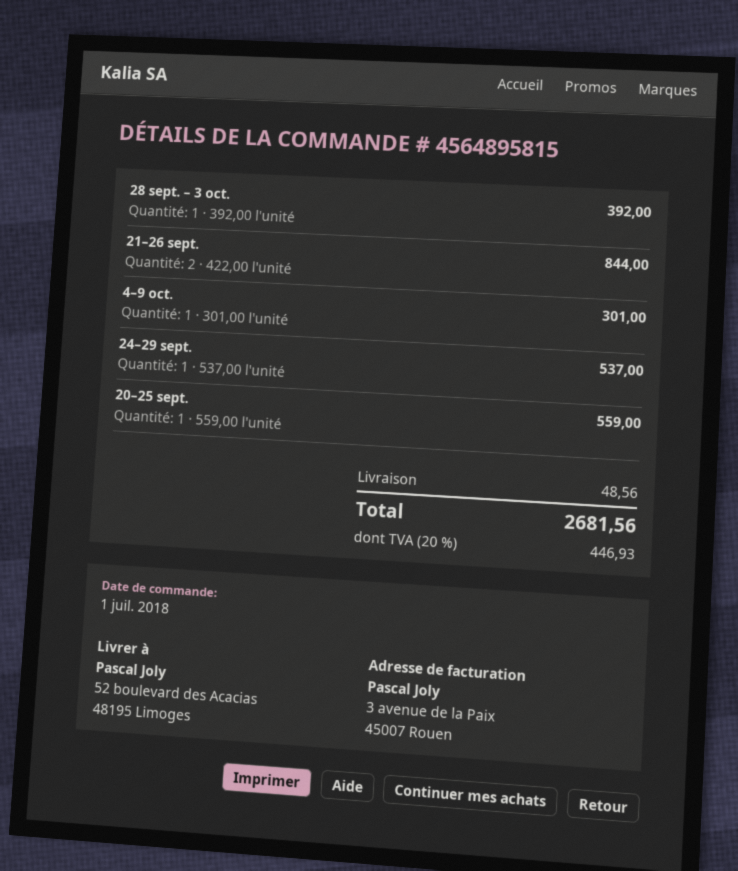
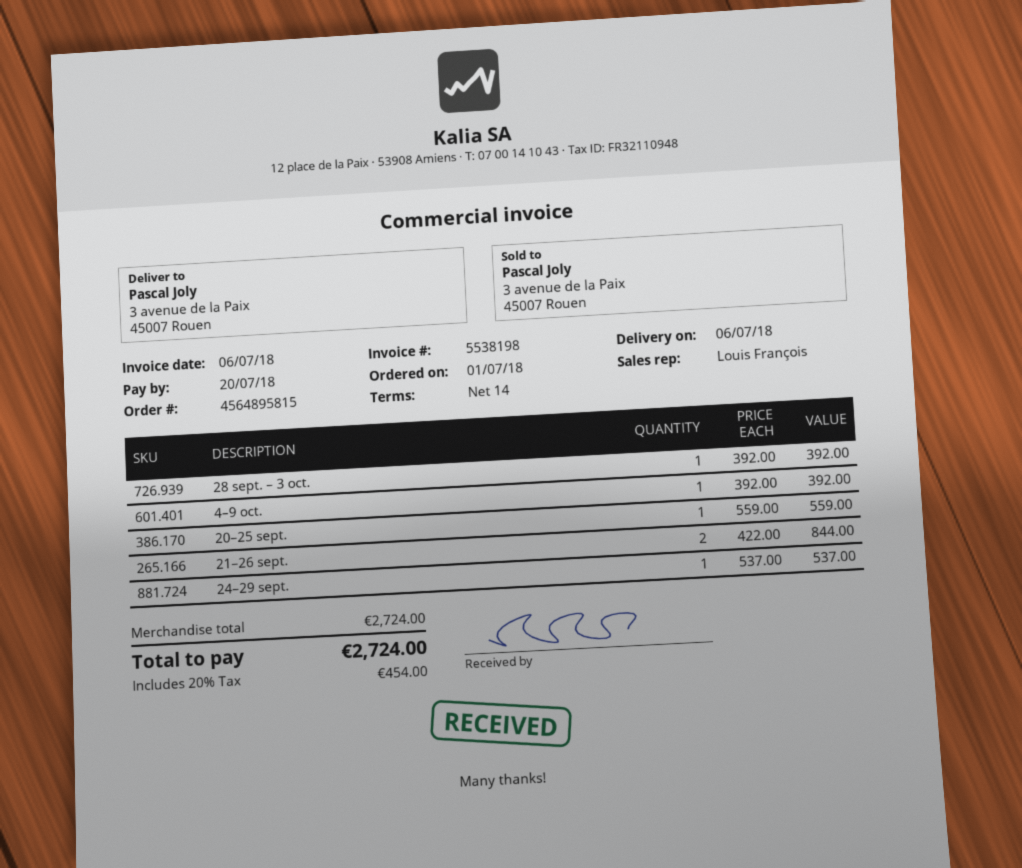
ship to: 52 boulevard des Acacias, 48195 Limoges -> 3 avenue de la Paix, 45007 Rouen
4–9 oct.: 1 x 301.00 = 301.00 -> 1 x 392.00 = 392.00
shipping: 48.56 -> none
tax: 20% = 446.93 -> 20% = 454.00
total: 2681.56 -> 2724.00

